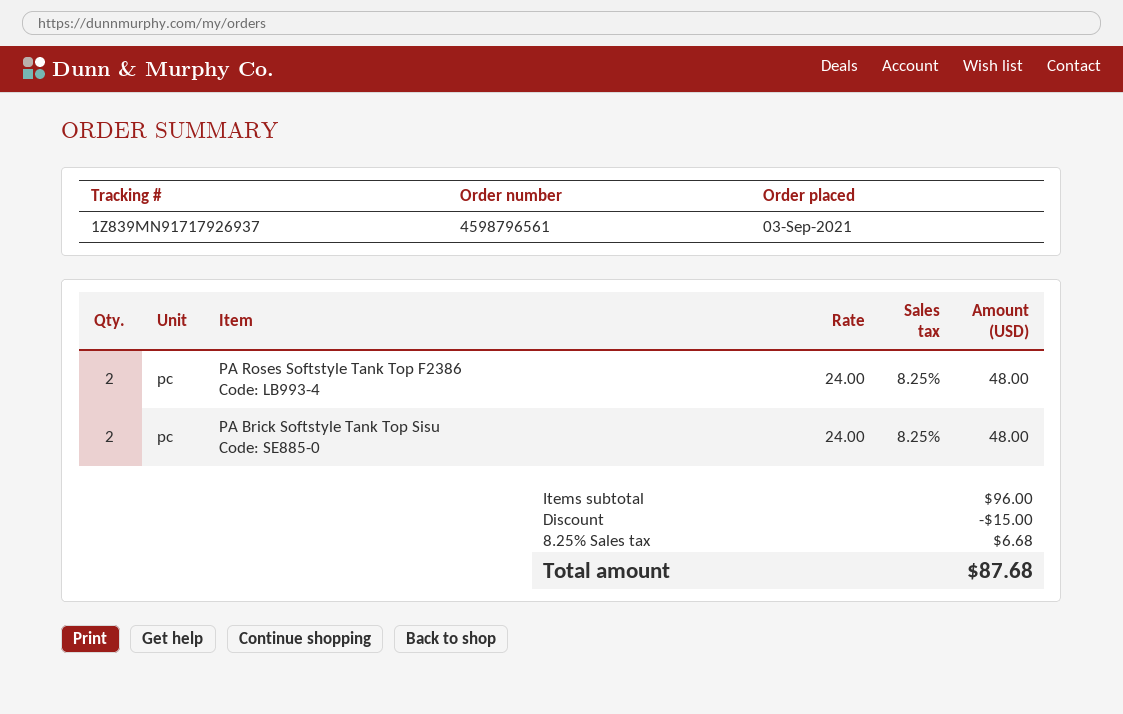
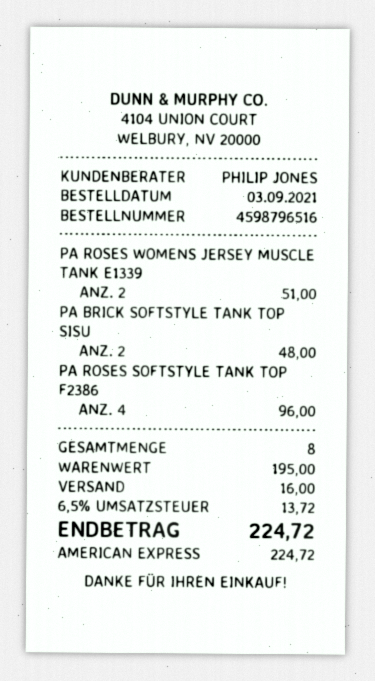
order number: 4598796561 -> 4598796516
PA Roses Softstyle Tank Top F2386: 2 for 48.00 -> 4 for 96.00
PA ROSES WOMENS JERSEY MUSCLE TANK E1339: none -> 2 for 51.00
subtotal: 96.00 -> 195.00
discount: 15.00 -> none
shipping: none -> 16.00
tax: 8.25% = 6.68 -> 6.5% = 13.72
total: 87.68 -> 224.72

